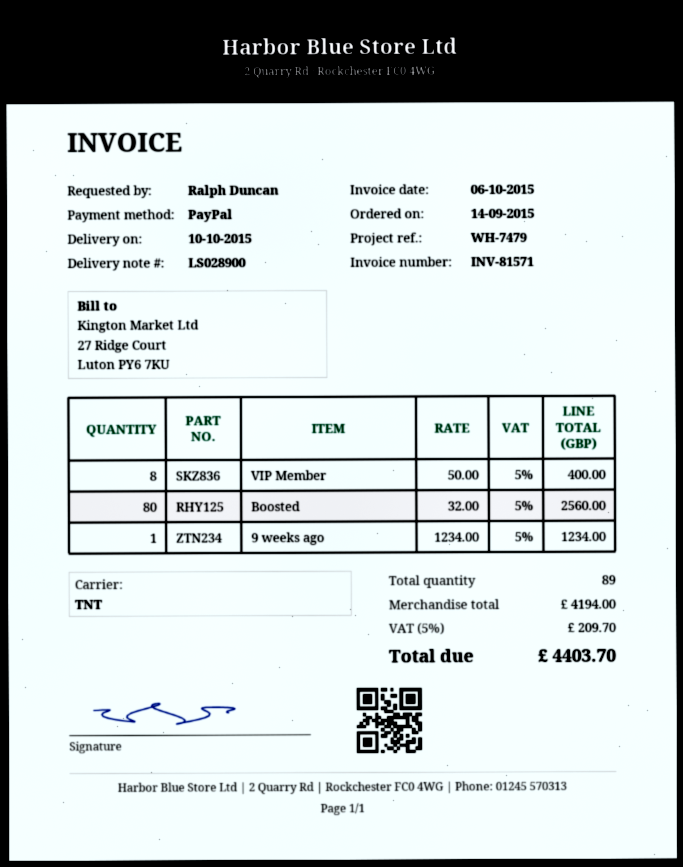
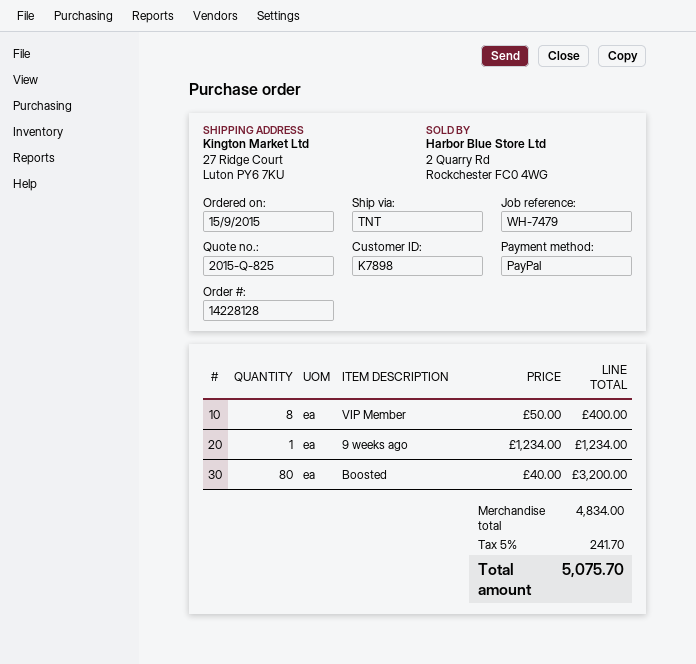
order date: 2015-09-14 -> 2015-09-15
Boosted: 80 x 32.00 = 2560.00 -> 80 x 40.00 = 3200.00
subtotal: 4194.00 -> 4834.00
tax: 5% = 209.70 -> 5% = 241.70
total: 4403.70 -> 5075.70

